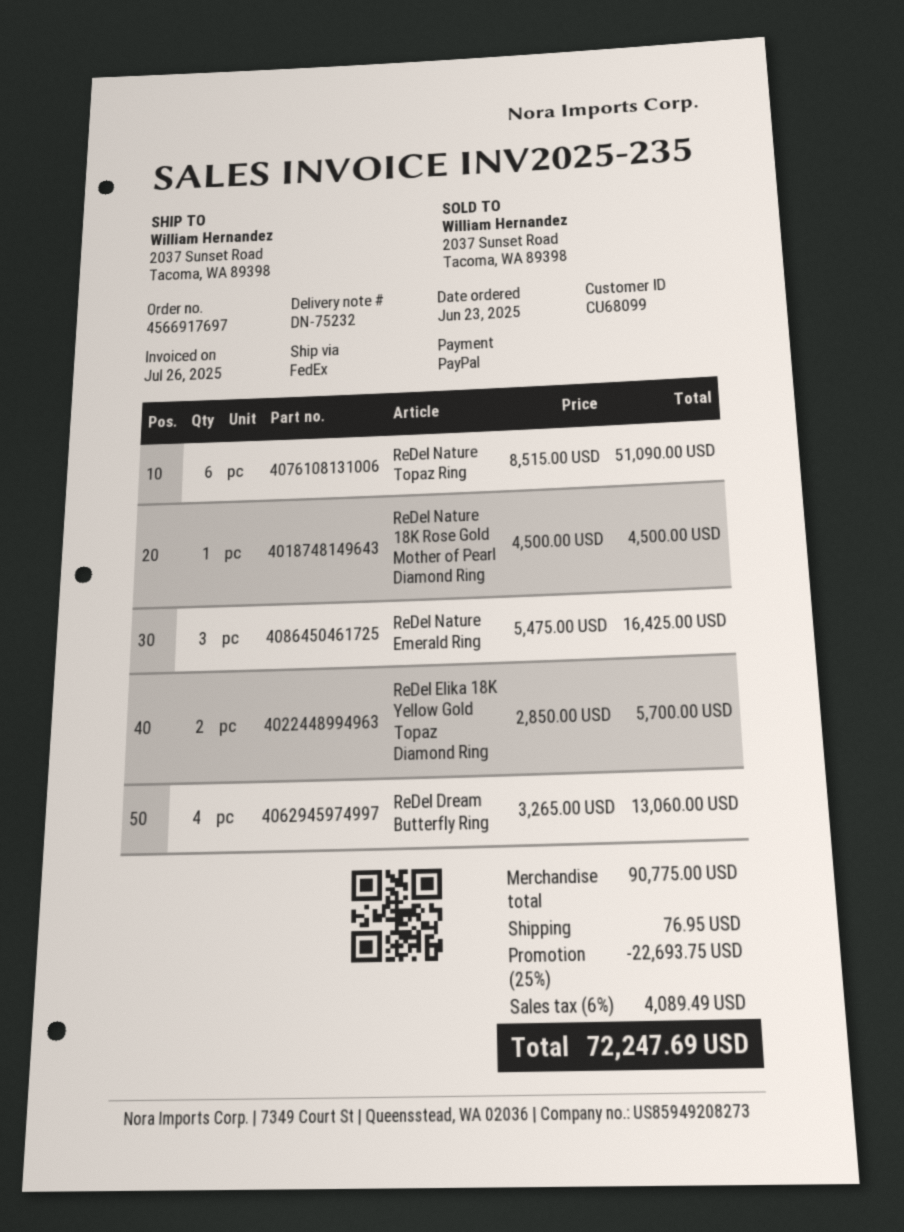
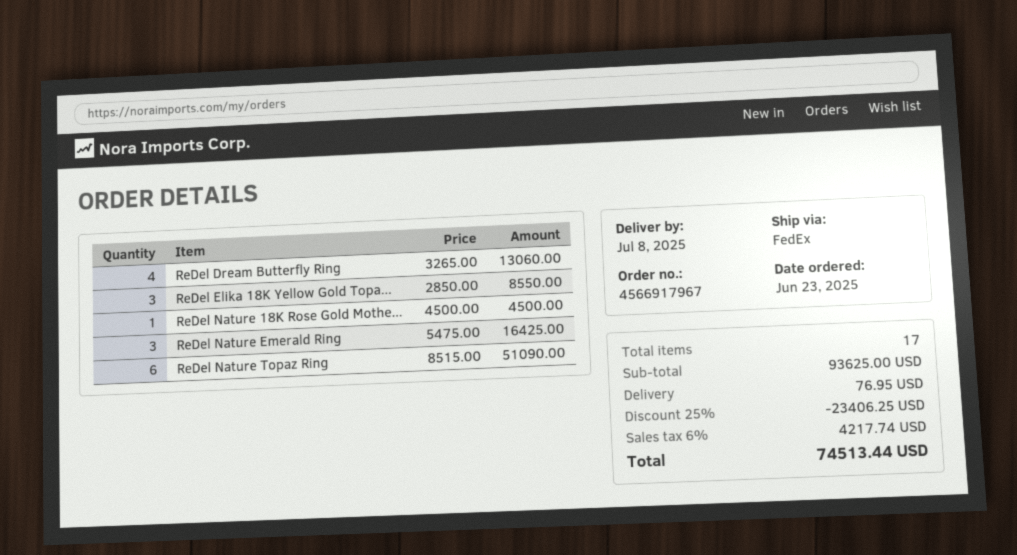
order number: 4566917697 -> 4566917967
ReDel Elika 18K Yellow Gold Topaz Diamond Ring: 2 x 2850.00 = 5700.00 -> 3 x 2850.00 = 8550.00
subtotal: 90775.00 -> 93625.00
discount: 25% = 22693.75 -> 25% = 23406.25
tax: 6% = 4089.49 -> 6% = 4217.74
total: 72247.69 -> 74513.44

